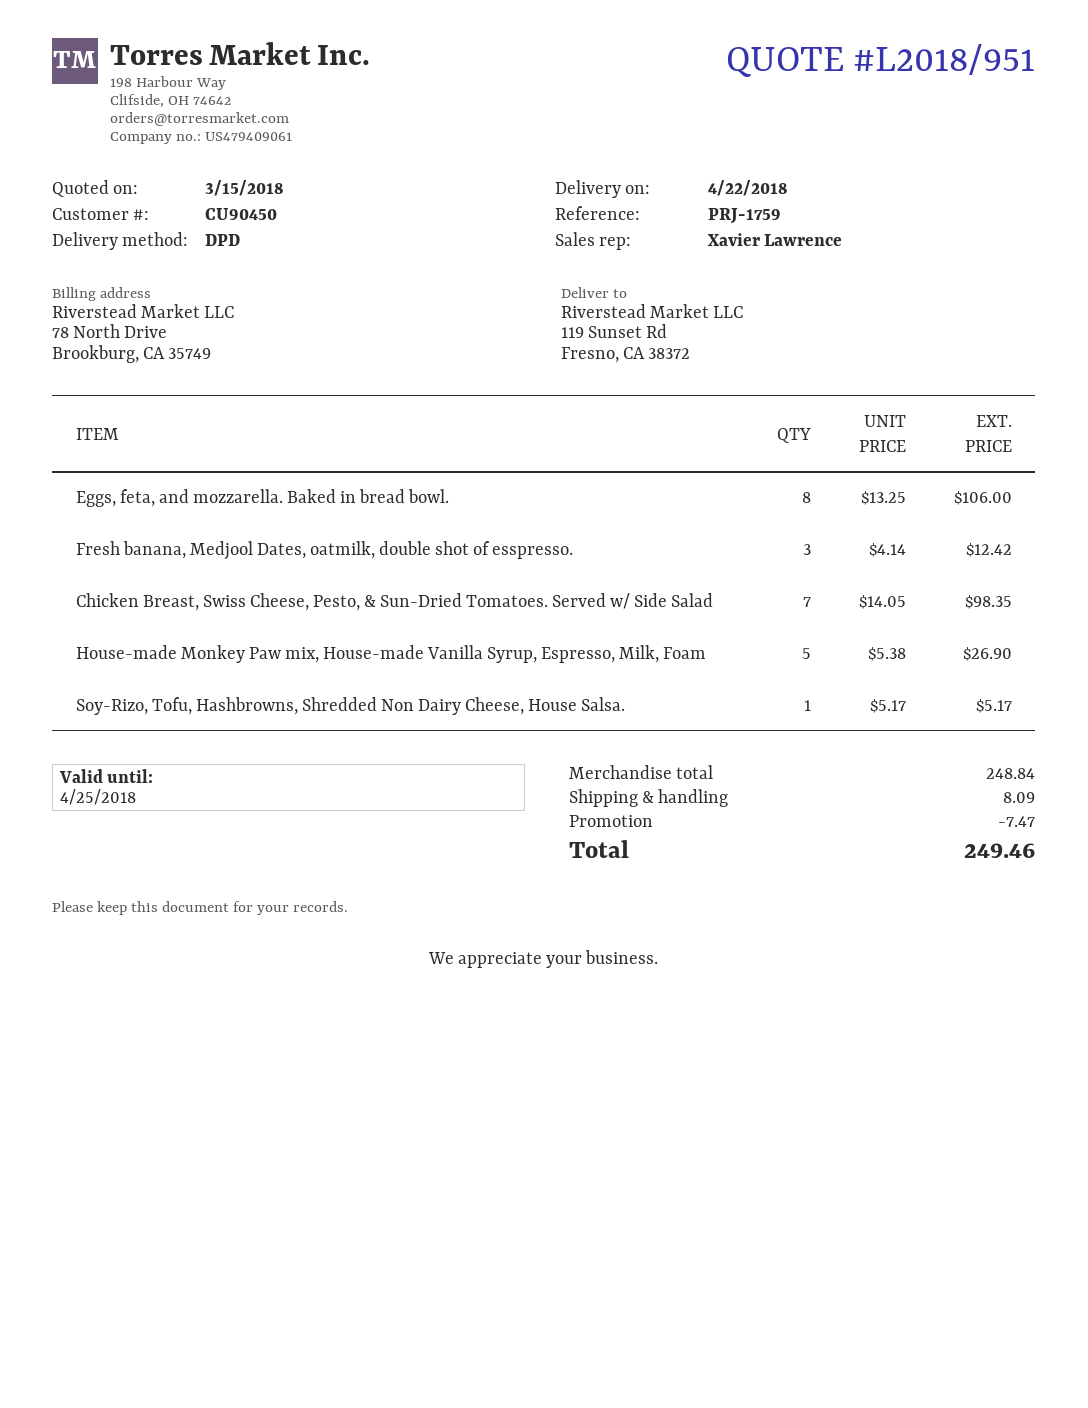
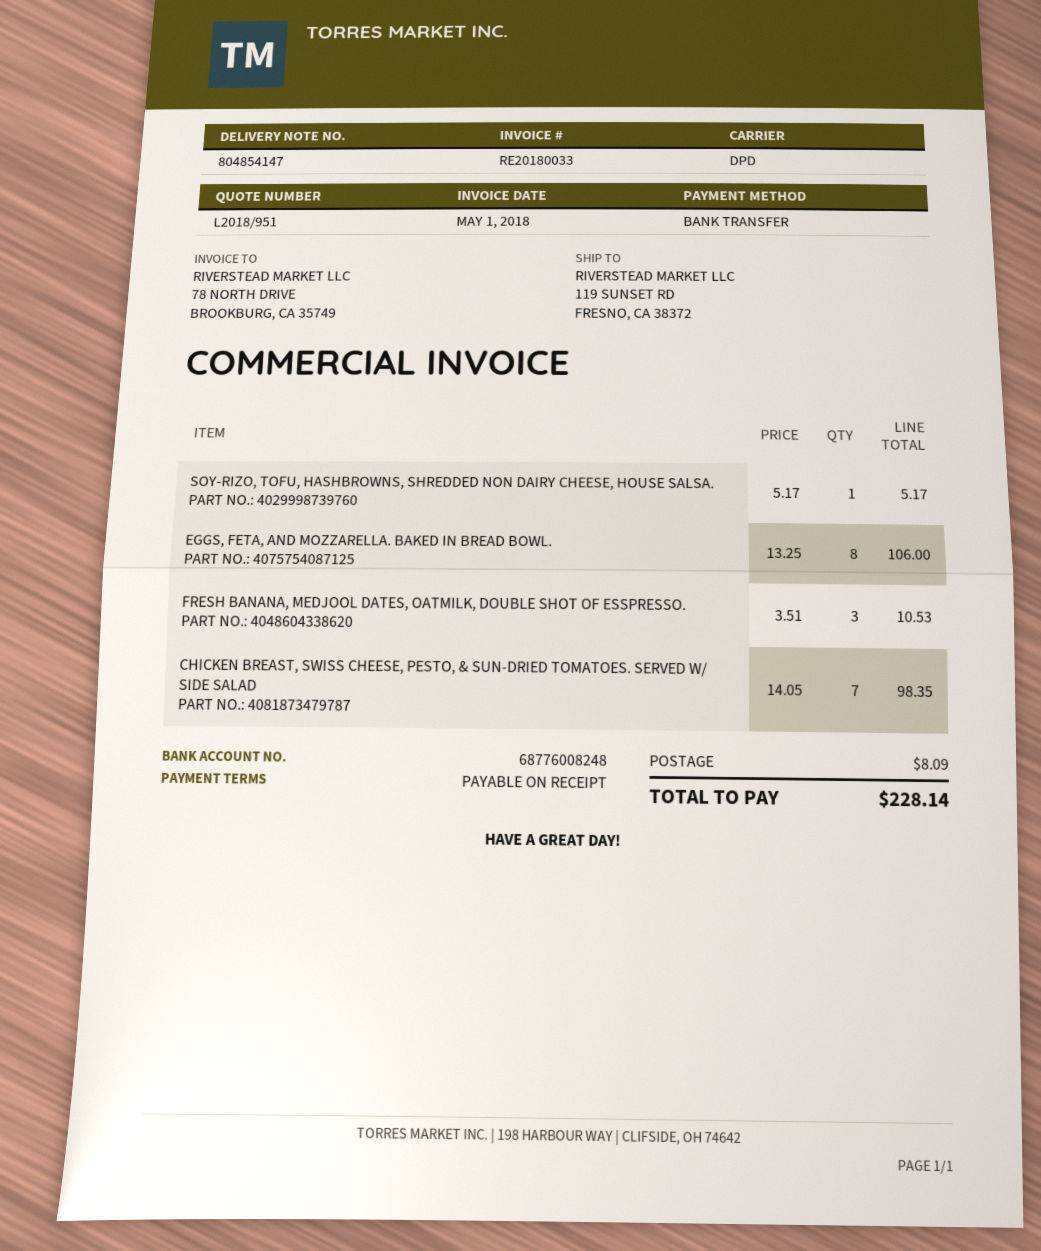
Fresh banana, Medjool Dates, oatmilk, double shot of esspresso.: 3 x 4.14 = 12.42 -> 3 x 3.51 = 10.53
House-made Monkey Paw mix, House-made Vanilla Syrup, Espresso, Milk, Foam: 5 x 5.38 = 26.90 -> none
discount: 7.47 -> none
total: 249.46 -> 228.14

